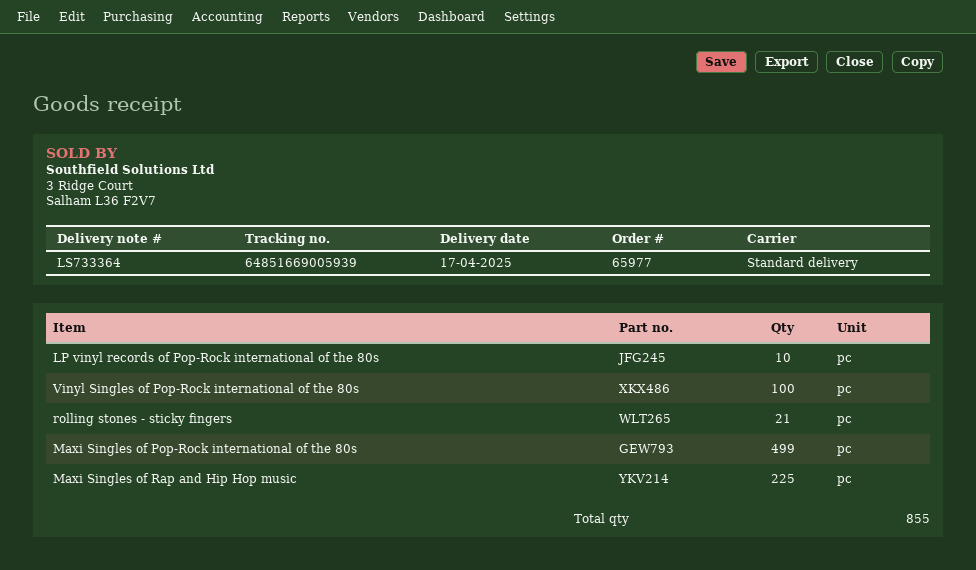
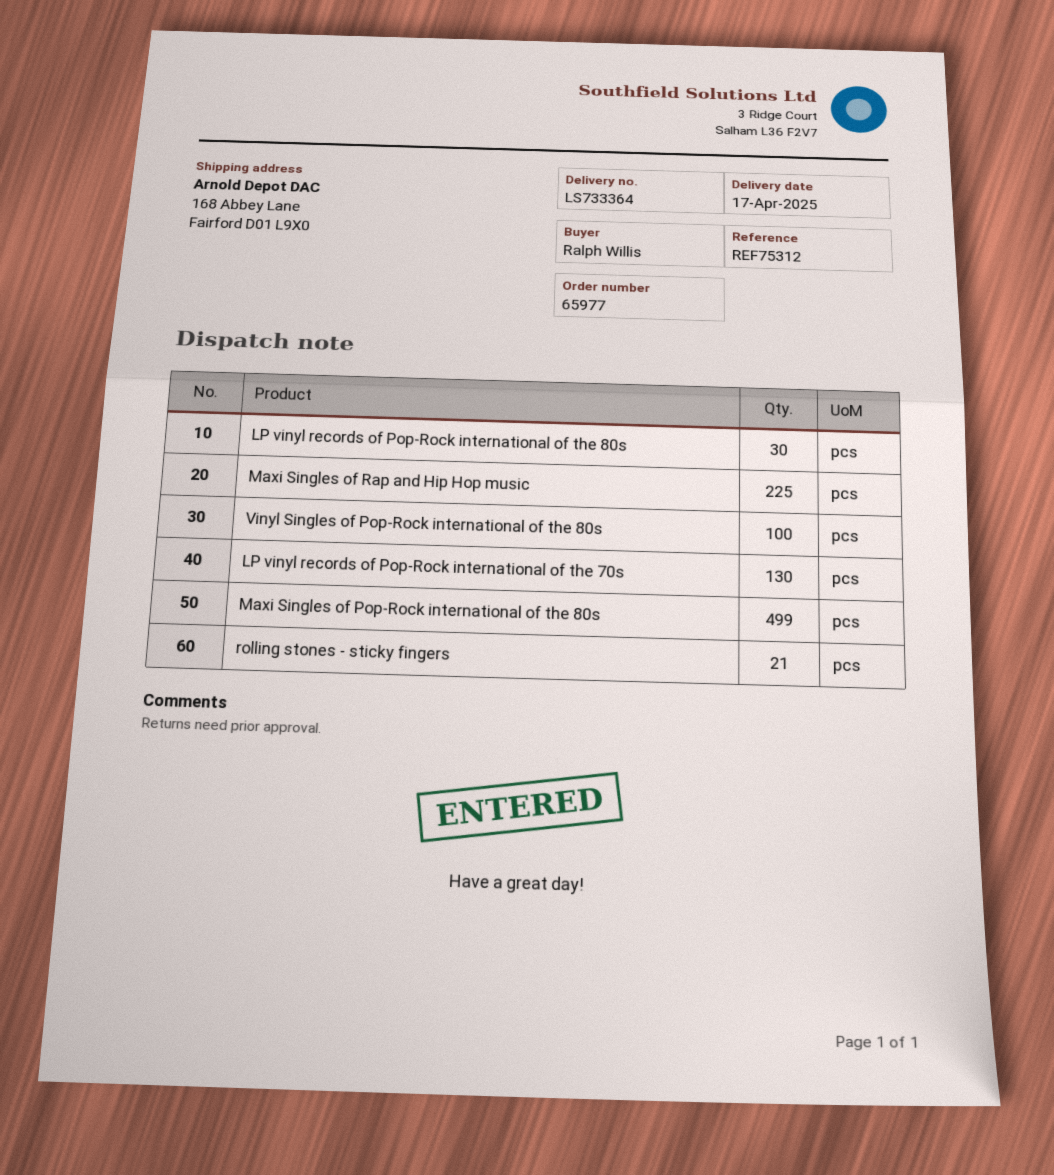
LP vinyl records of Pop-Rock international of the 80s: 10 -> 30
LP vinyl records of Pop-Rock international of the 70s: none -> 130

